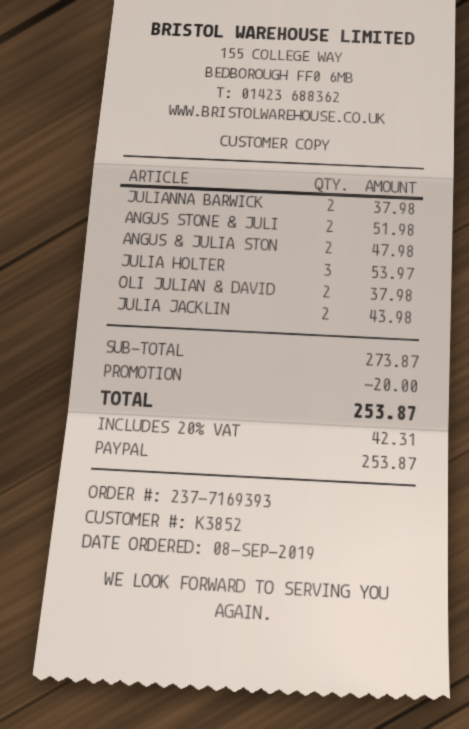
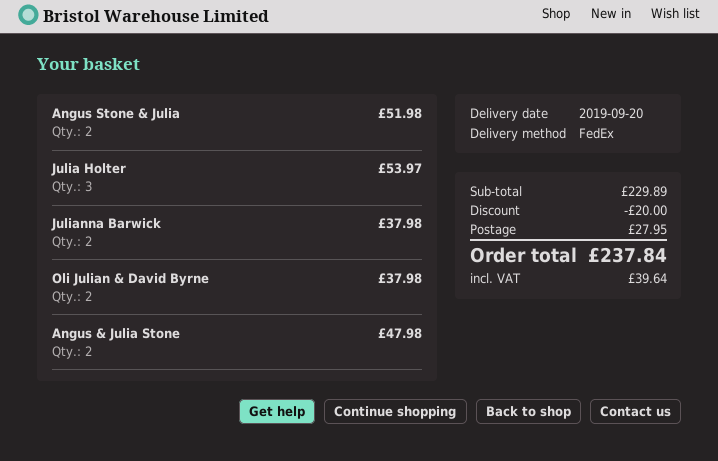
JULIA JACKLIN: 2 for 43.98 -> none
subtotal: 273.87 -> 229.89
shipping: none -> 27.95
tax: 42.31 -> 39.64
total: 253.87 -> 237.84

